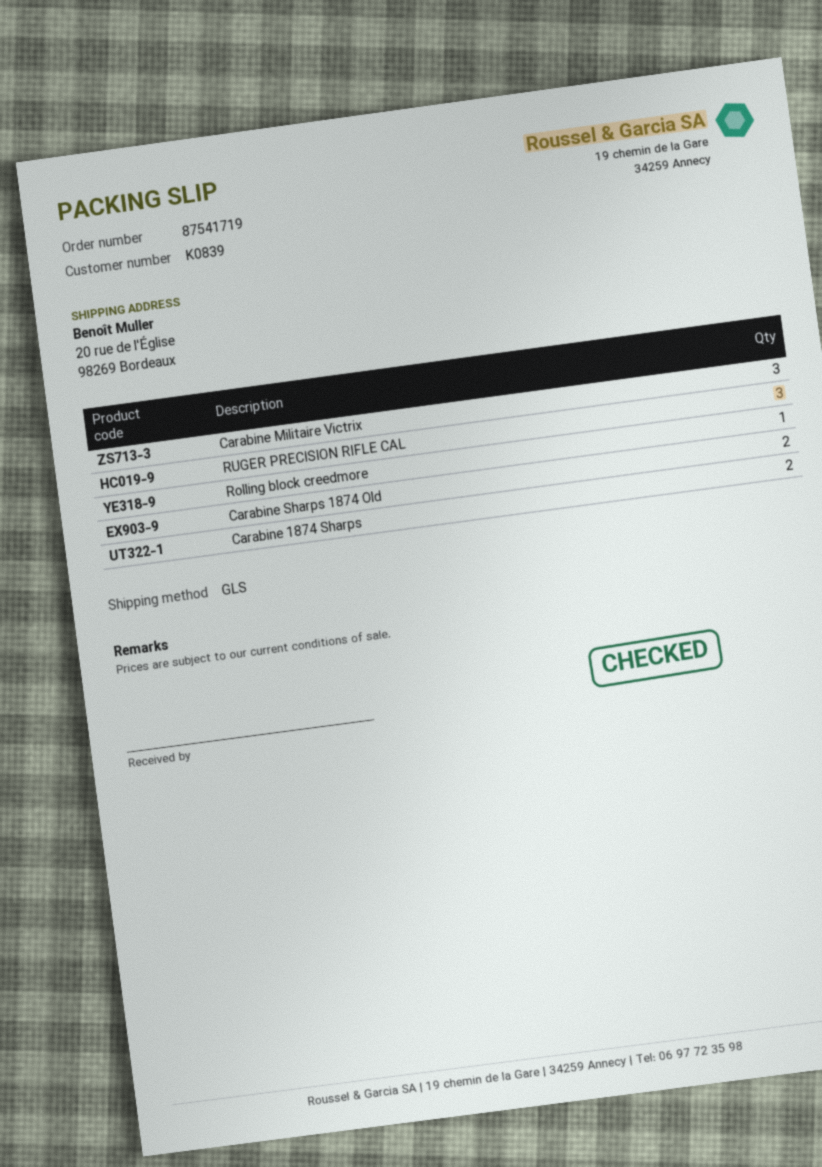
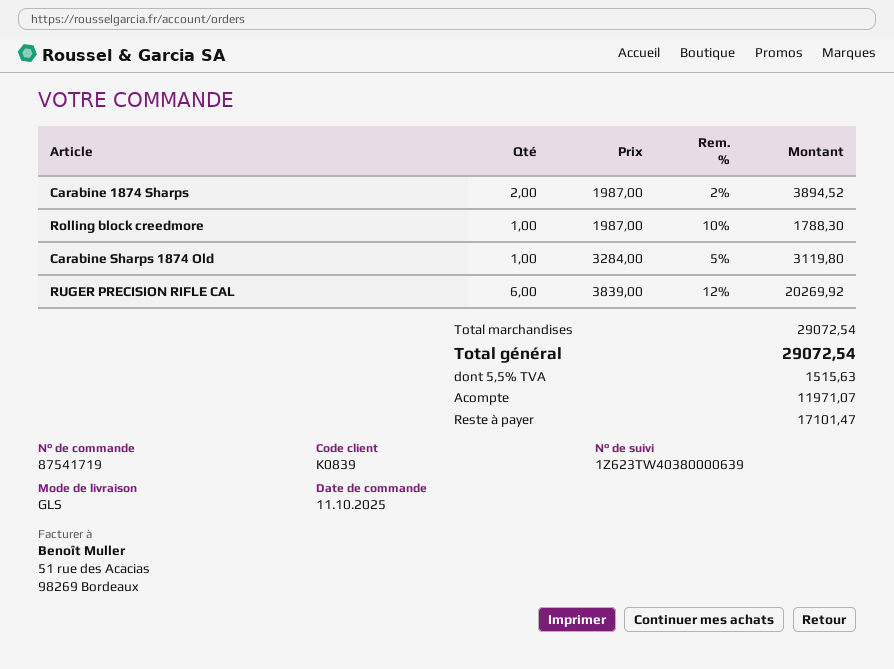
Carabine Militaire Victrix: 3 -> none
RUGER PRECISION RIFLE CAL: 3 -> 6
Carabine Sharps 1874 Old: 2 -> 1

